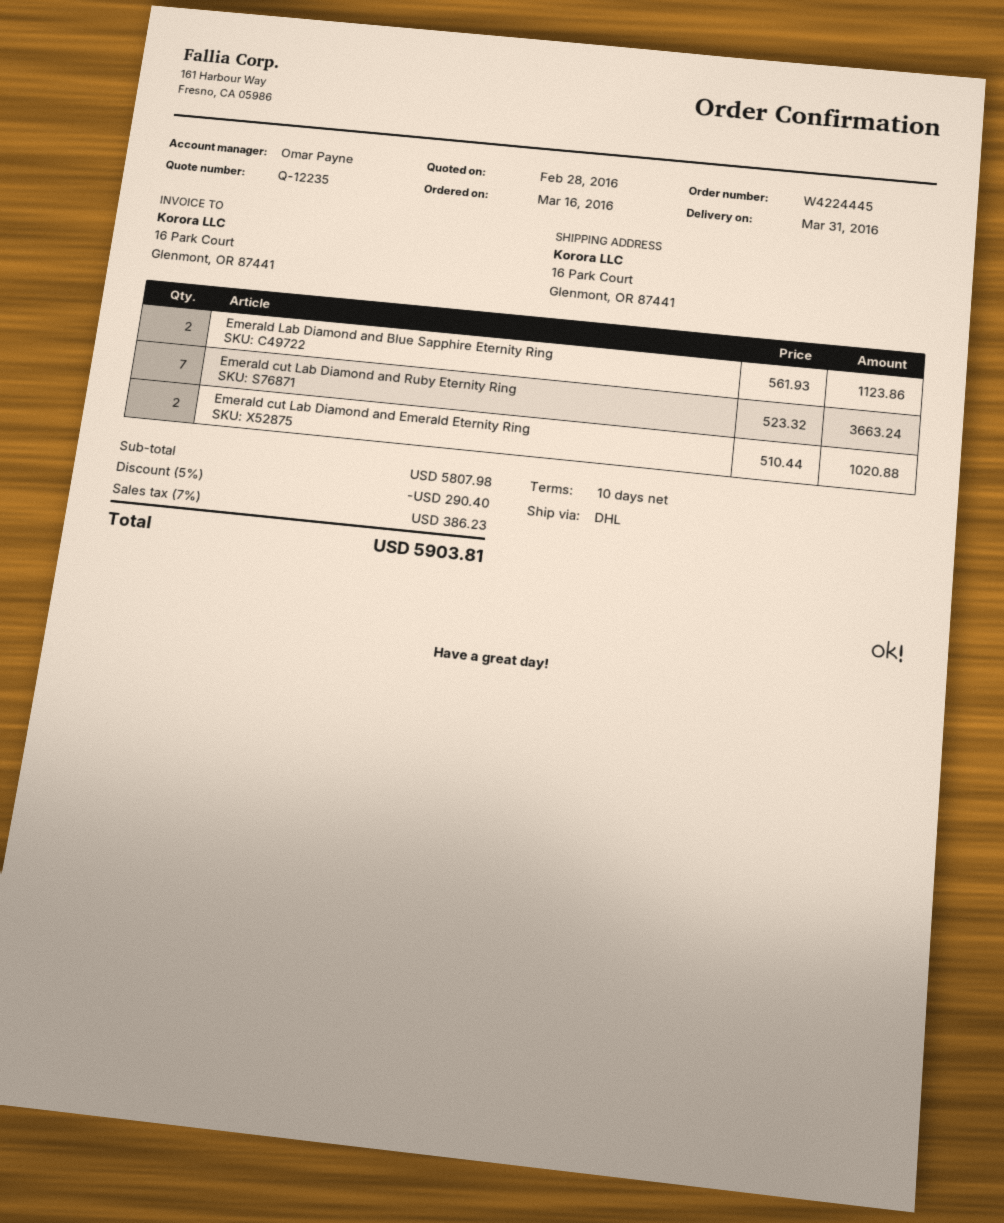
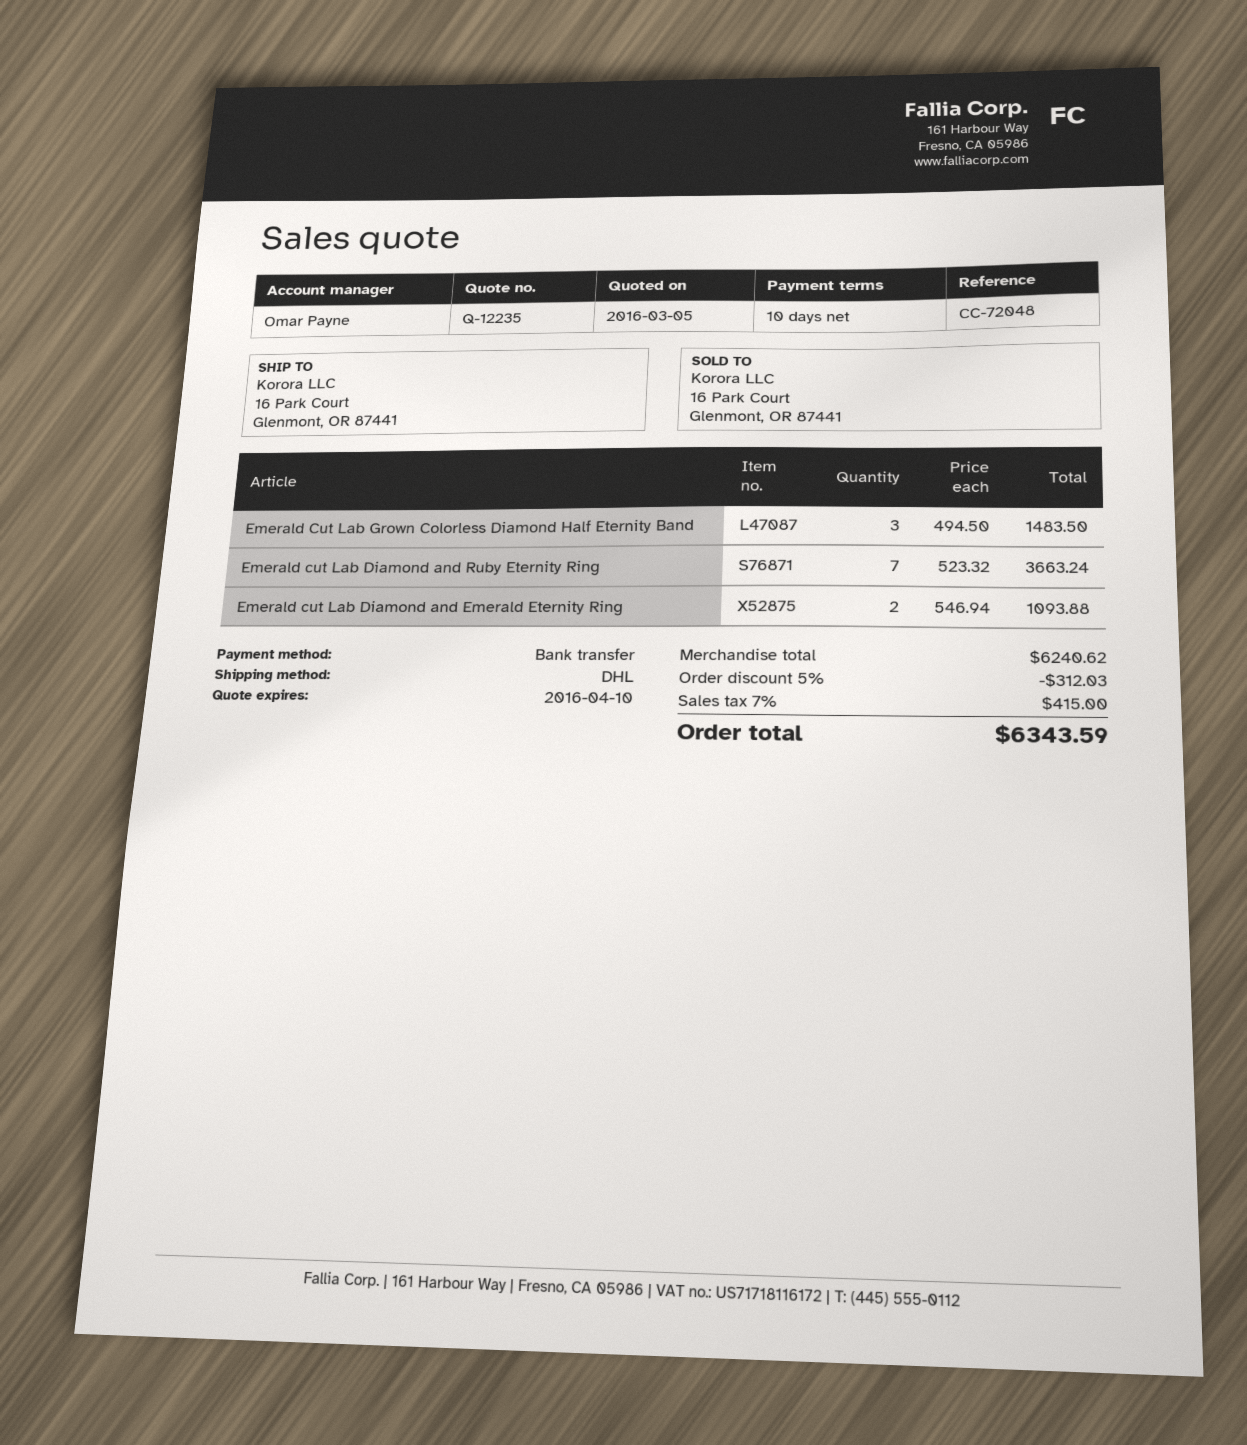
quote date: 2016-02-28 -> 2016-03-05
Emerald Lab Diamond and Blue Sapphire Eternity Ring: 2 x 561.93 = 1123.86 -> none
Emerald cut Lab Diamond and Emerald Eternity Ring: 2 x 510.44 = 1020.88 -> 2 x 546.94 = 1093.88
Emerald Cut Lab Grown Colorless Diamond Half Eternity Band: none -> 3 x 494.50 = 1483.50
subtotal: 5807.98 -> 6240.62
discount: 5% = 290.40 -> 5% = 312.03
tax: 7% = 386.23 -> 7% = 415.00
total: 5903.81 -> 6343.59

